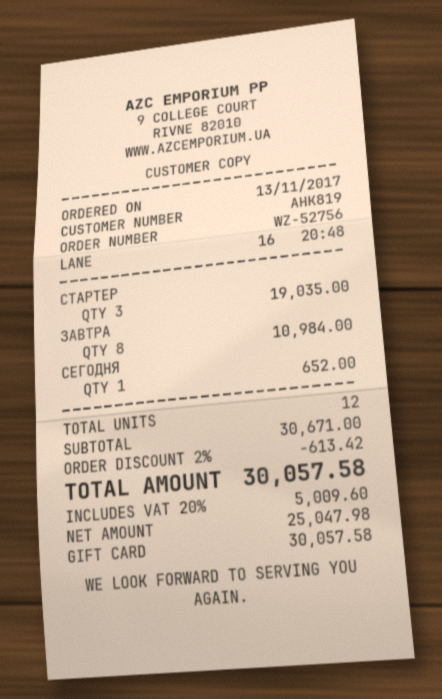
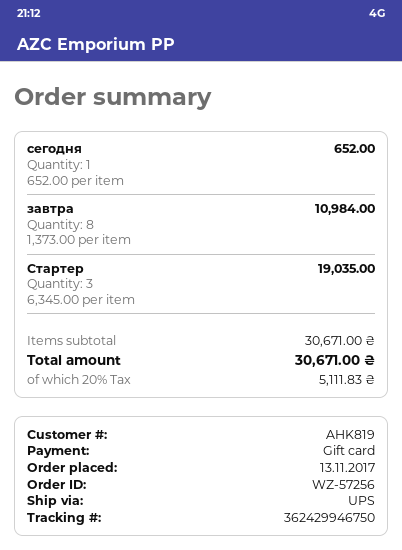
order number: WZ-52756 -> WZ-57256
discount: 2% = 613.42 -> none
tax: 20% = 5009.60 -> 20% = 5111.83
total: 30057.58 -> 30671.00

